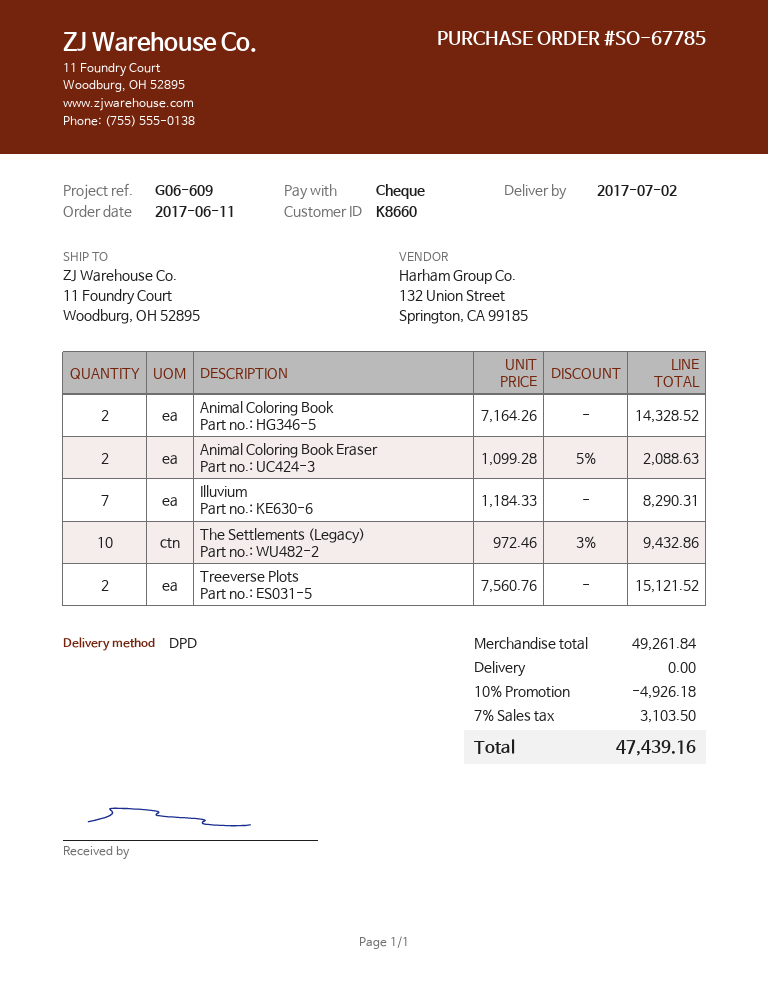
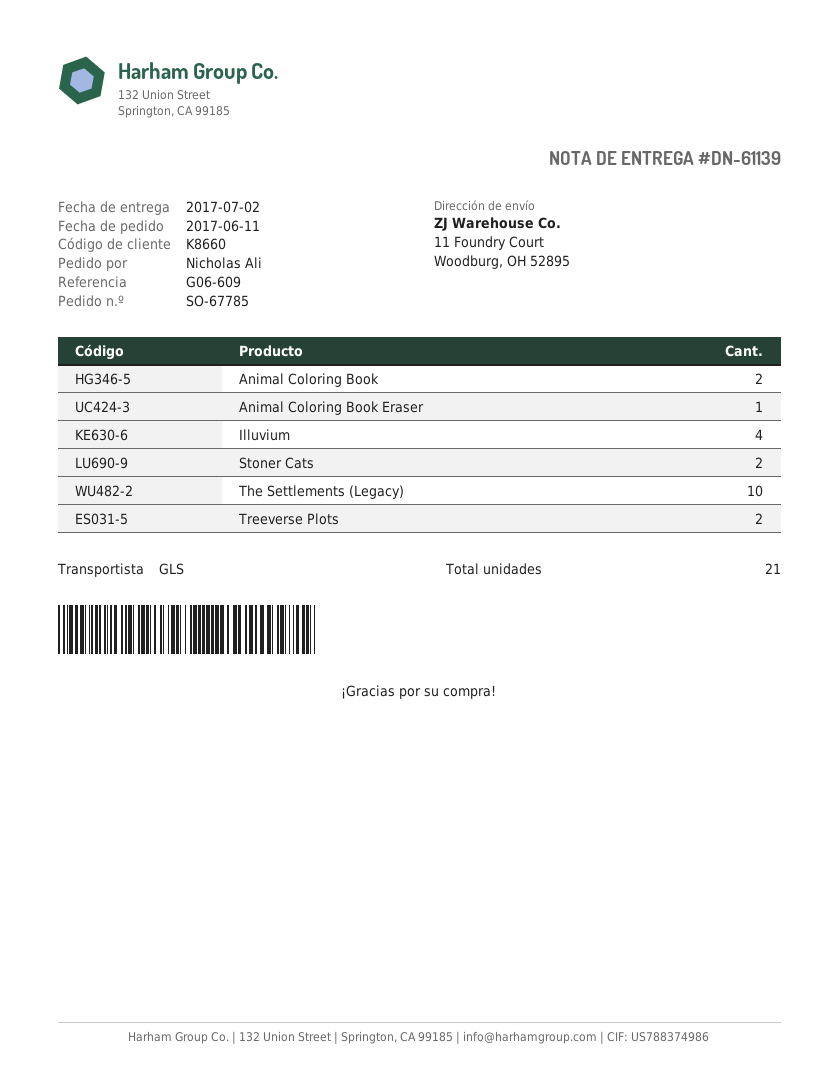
shipping method: DPD -> GLS
Animal Coloring Book Eraser: 2 -> 1
Illuvium: 7 -> 4
Stoner Cats: none -> 2

